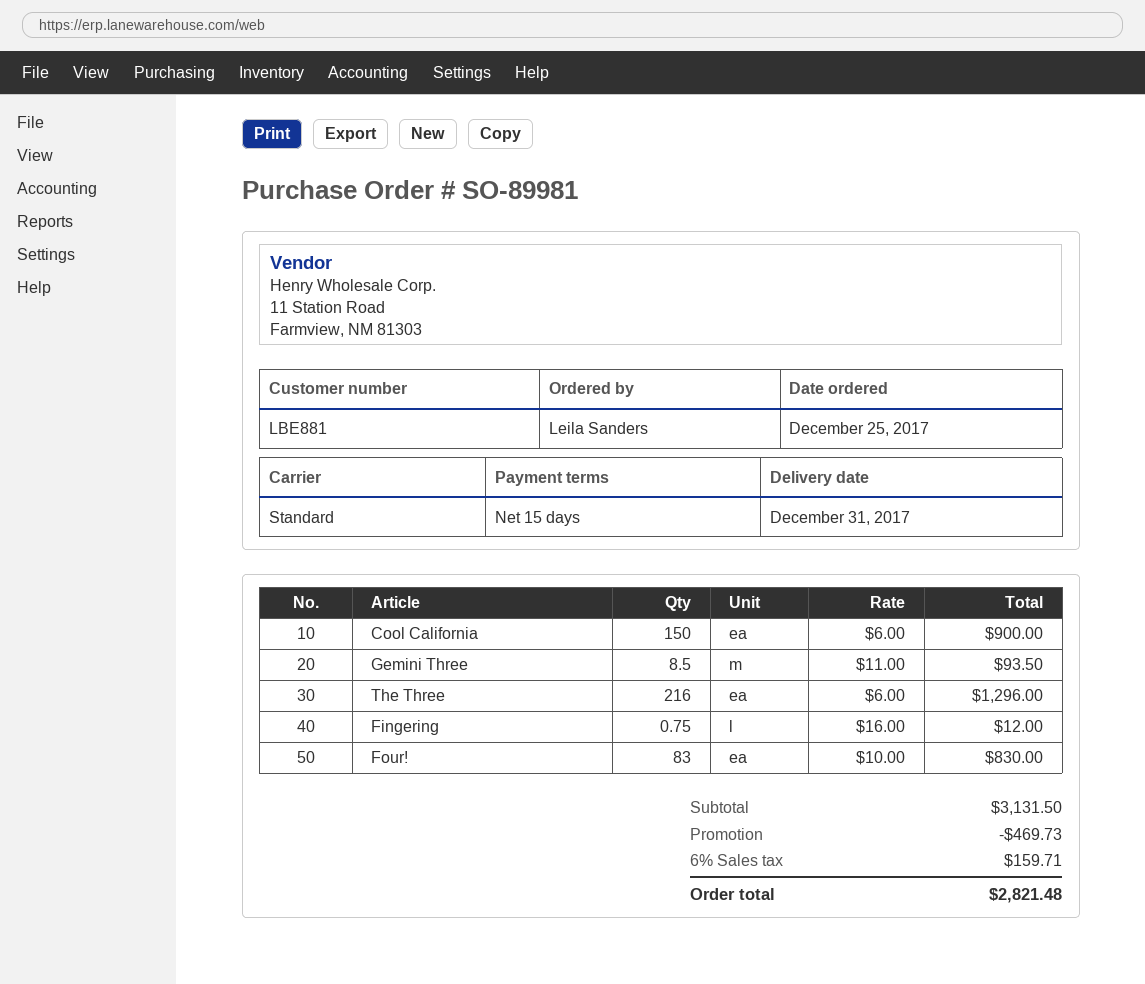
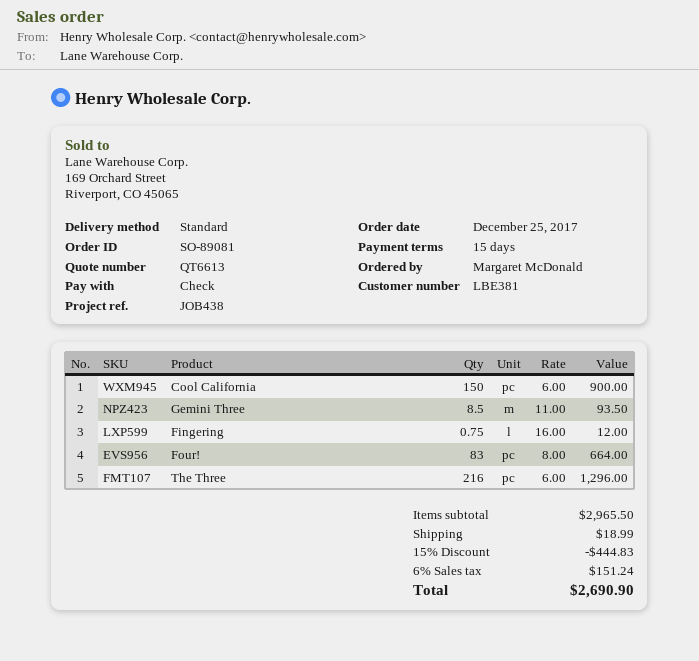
order number: SO-89981 -> SO-89081
customer number: LBE881 -> LBE381
ordered by: Leila Sanders -> Margaret McDonald
Four!: 83 x 10.00 = 830.00 -> 83 x 8.00 = 664.00
subtotal: 3131.50 -> 2965.50
discount: 469.73 -> 444.83
shipping: none -> 18.99
tax: 6% = 159.71 -> 6% = 151.24
total: 2821.48 -> 2690.90

